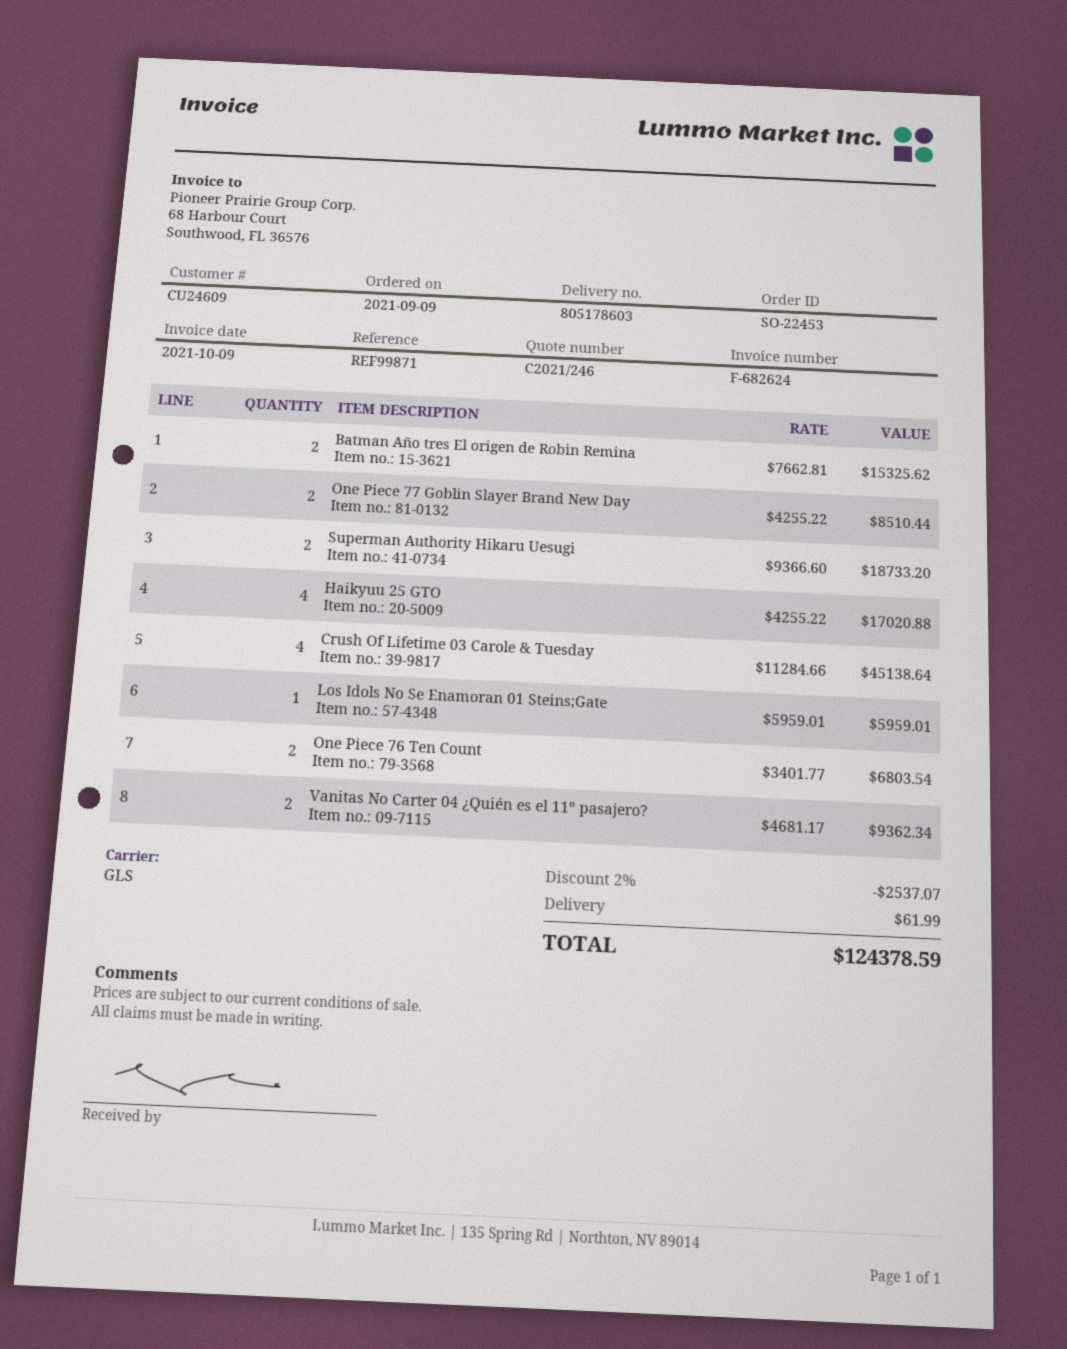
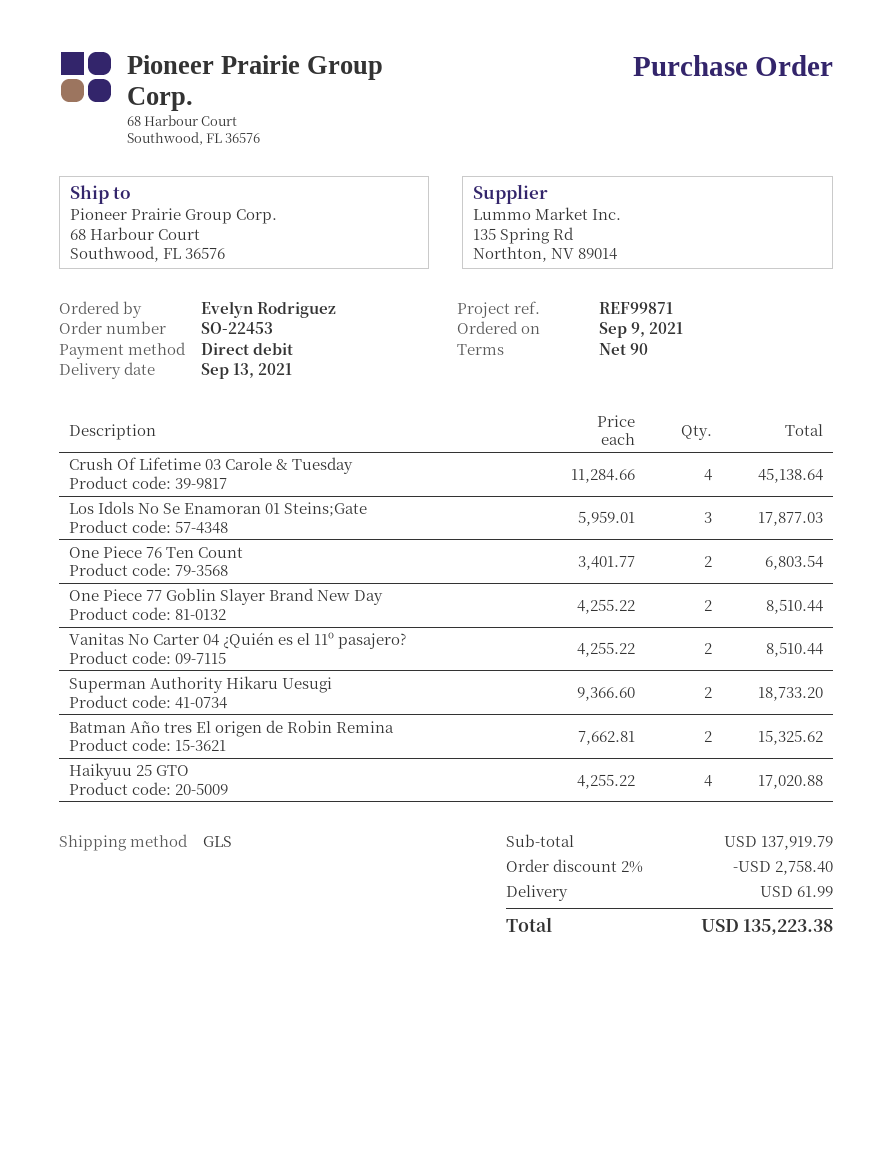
Los Idols No Se Enamoran 01 Steins;Gate: 1 x 5959.01 = 5959.01 -> 3 x 5959.01 = 17877.03
Vanitas No Carter 04 ¿Quién es el 11º pasajero?: 2 x 4681.17 = 9362.34 -> 2 x 4255.22 = 8510.44
discount: 2% = 2537.07 -> 2% = 2758.40
total: 124378.59 -> 135223.38

